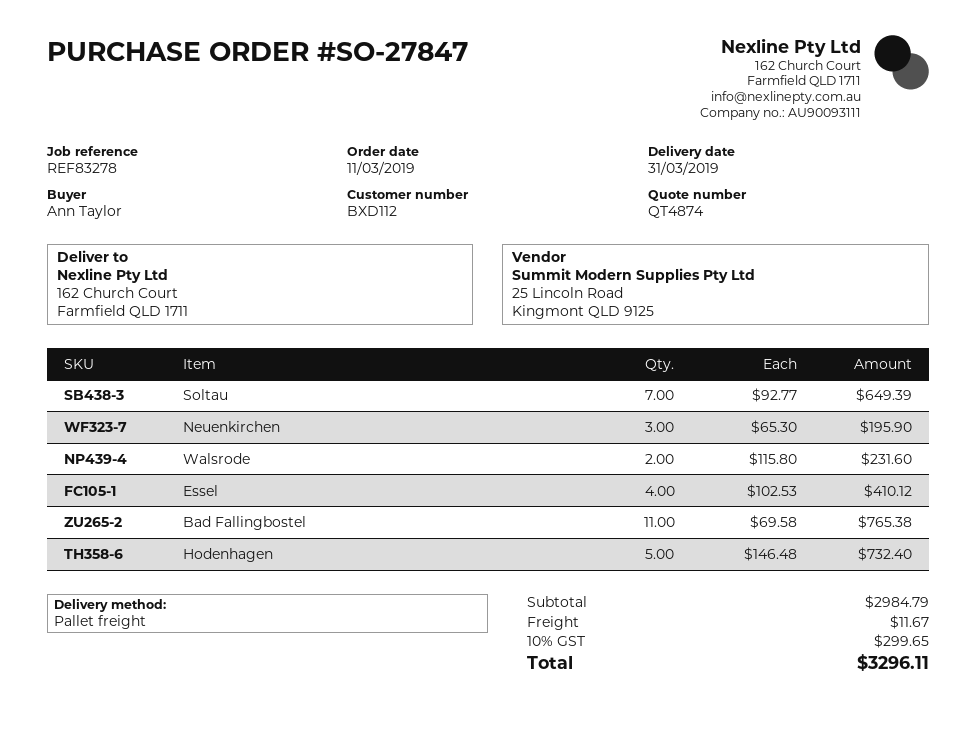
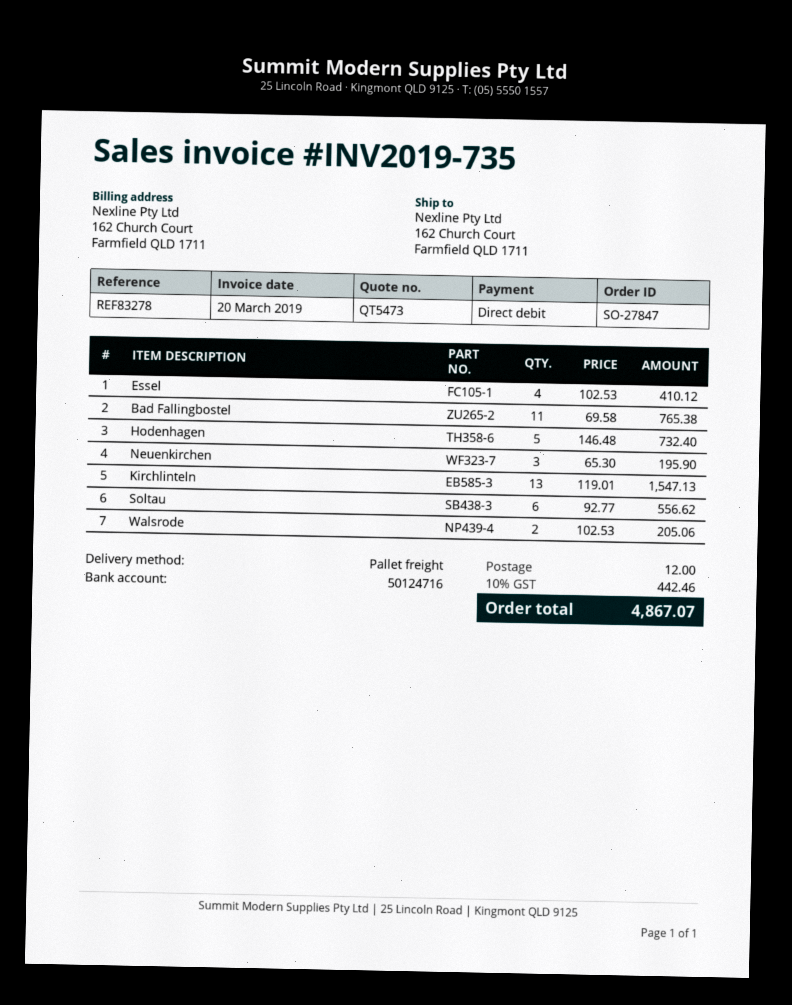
quote number: QT4874 -> QT5473
Soltau: 7 x 92.77 = 649.39 -> 6 x 92.77 = 556.62
Walsrode: 2 x 115.80 = 231.60 -> 2 x 102.53 = 205.06
Kirchlinteln: none -> 13 x 119.01 = 1547.13
shipping: 11.67 -> 12.00
tax: 10% = 299.65 -> 10% = 442.46
total: 3296.11 -> 4867.07

